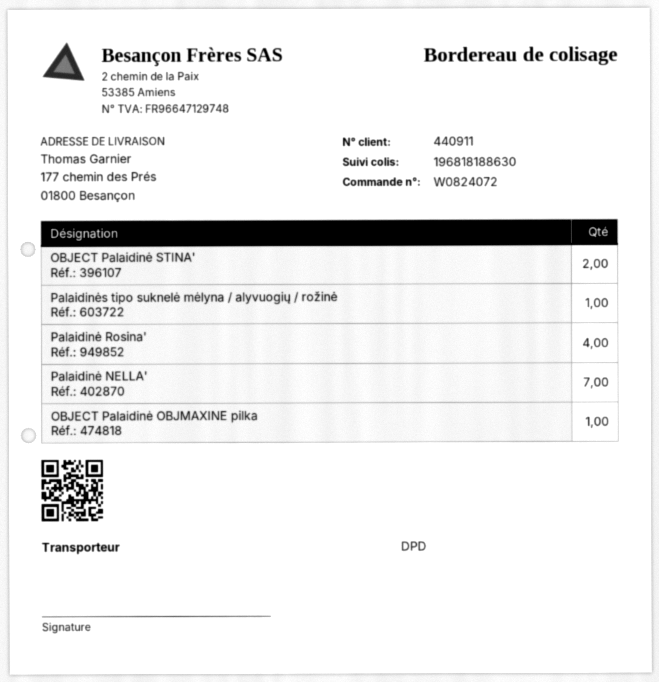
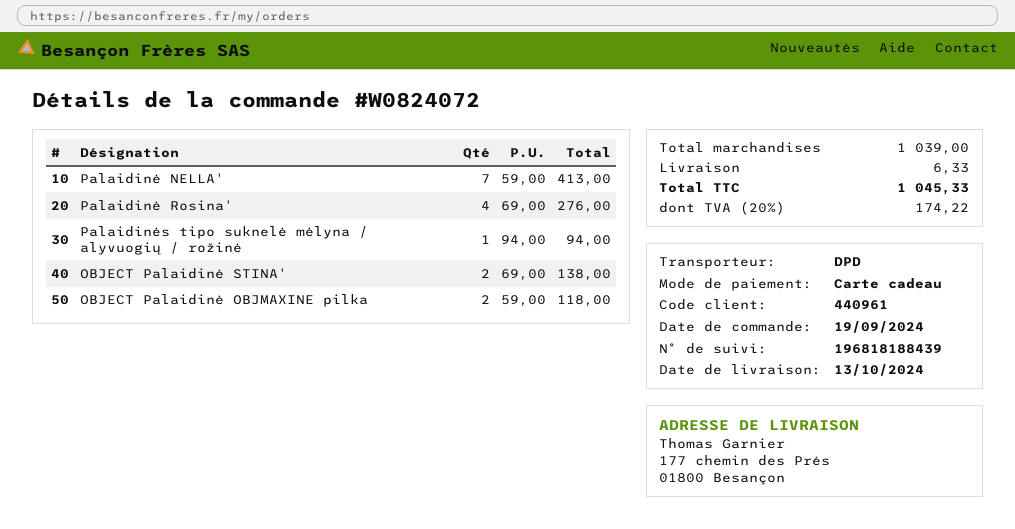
customer number: 440911 -> 440961
tracking number: 196818188630 -> 196818188439
OBJECT Palaidinė OBJMAXINE pilka: 1 -> 2

